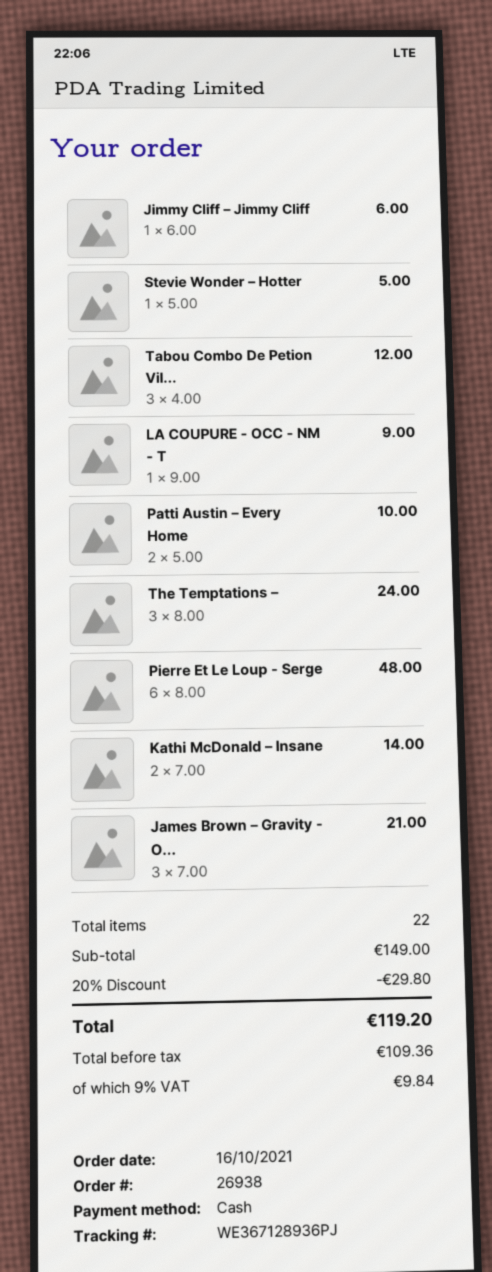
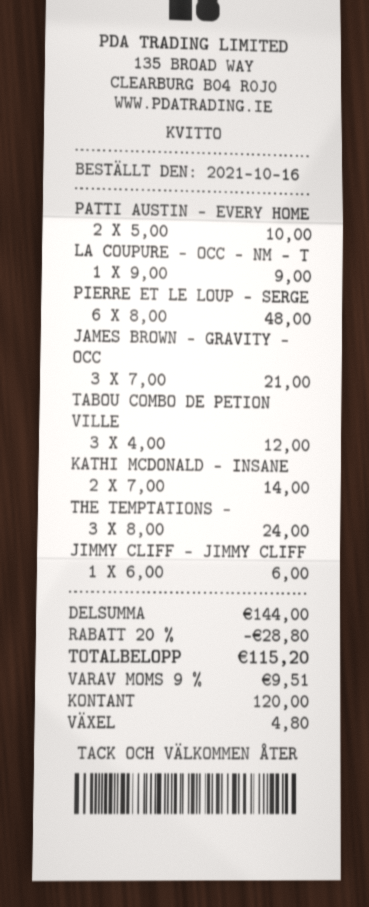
Stevie Wonder – Hotter: 1 x 5.00 = 5.00 -> none
subtotal: 149.00 -> 144.00
discount: 20% = 29.80 -> 20% = 28.80
tax: 9% = 9.84 -> 9% = 9.51
total: 119.20 -> 115.20

